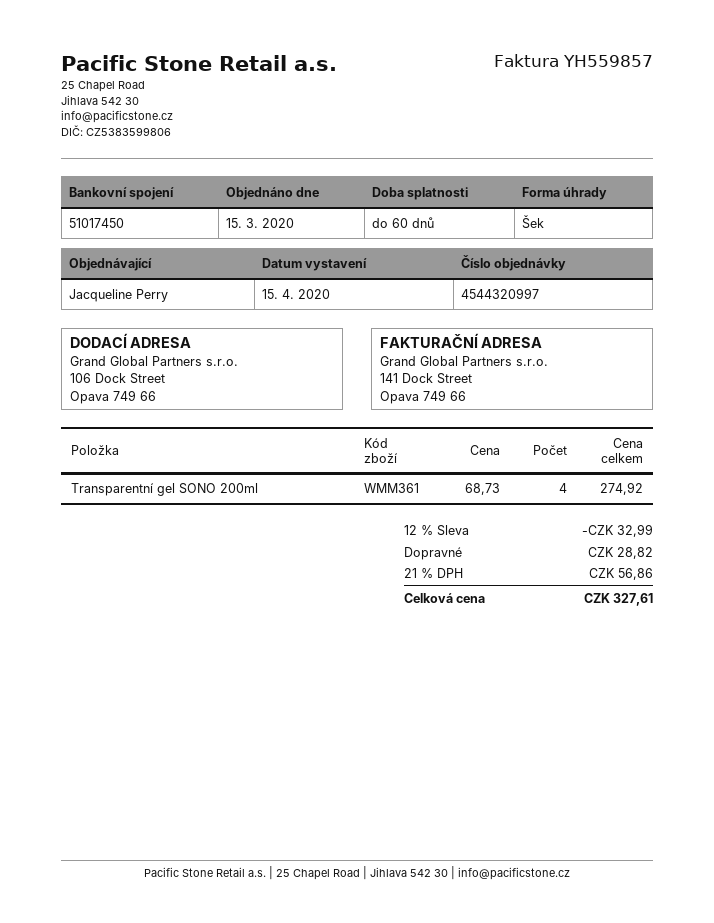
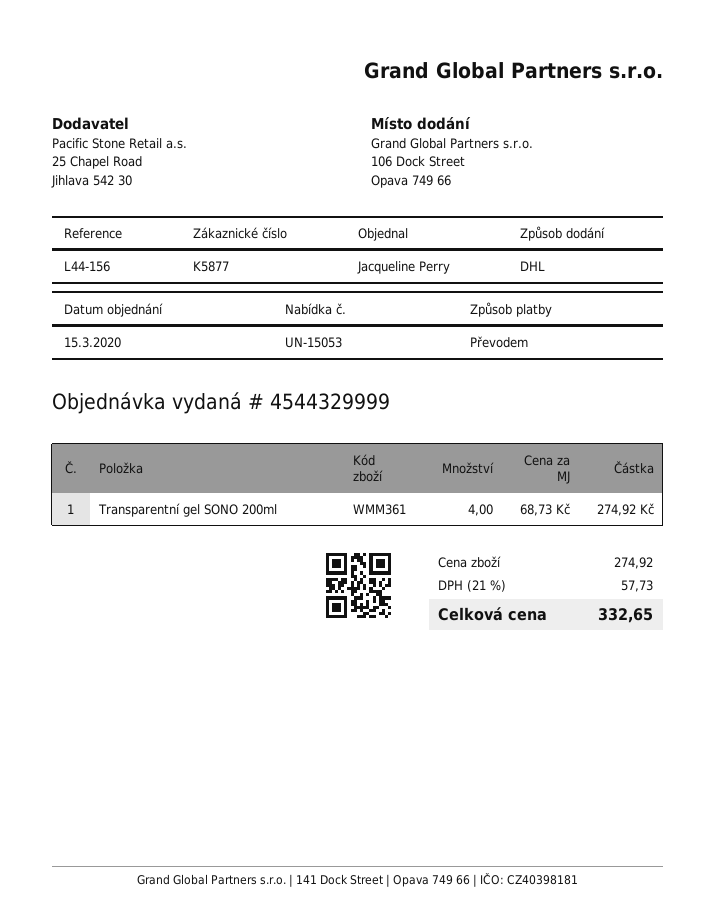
order number: 4544320997 -> 4544329999
payment method: cheque -> bank transfer
discount: 12% = 32.99 -> none
shipping: 28.82 -> none
tax: 21% = 56.86 -> 21% = 57.73
total: 327.61 -> 332.65

